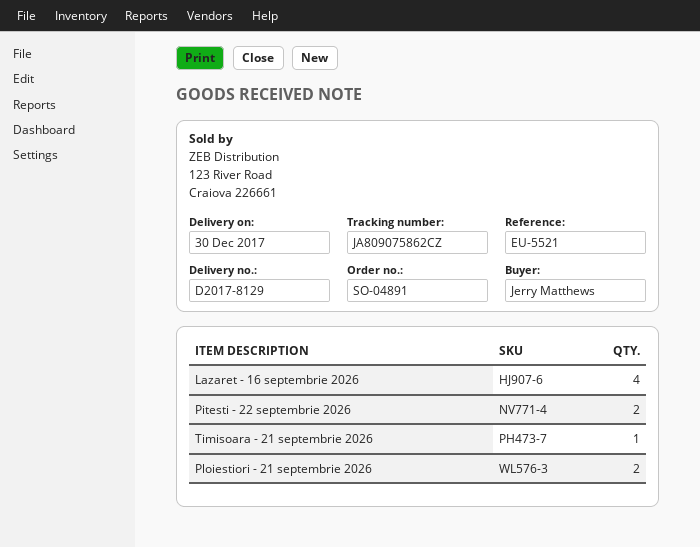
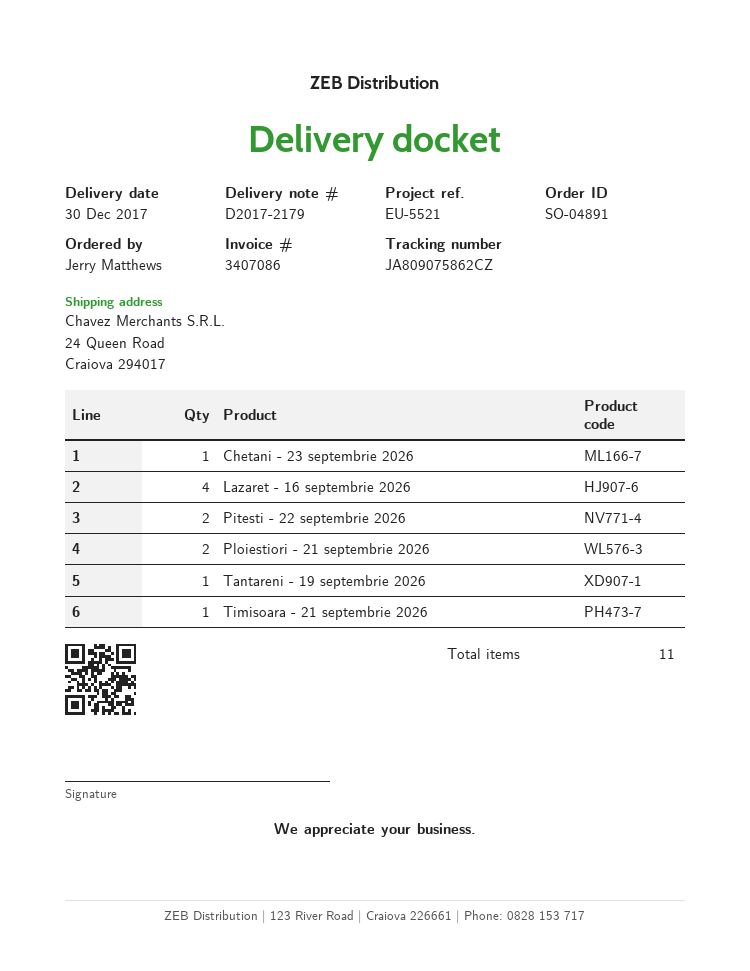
delivery note number: D2017-8129 -> D2017-2179
Chetani - 23 septembrie 2026: none -> 1
Tantareni - 19 septembrie 2026: none -> 1

